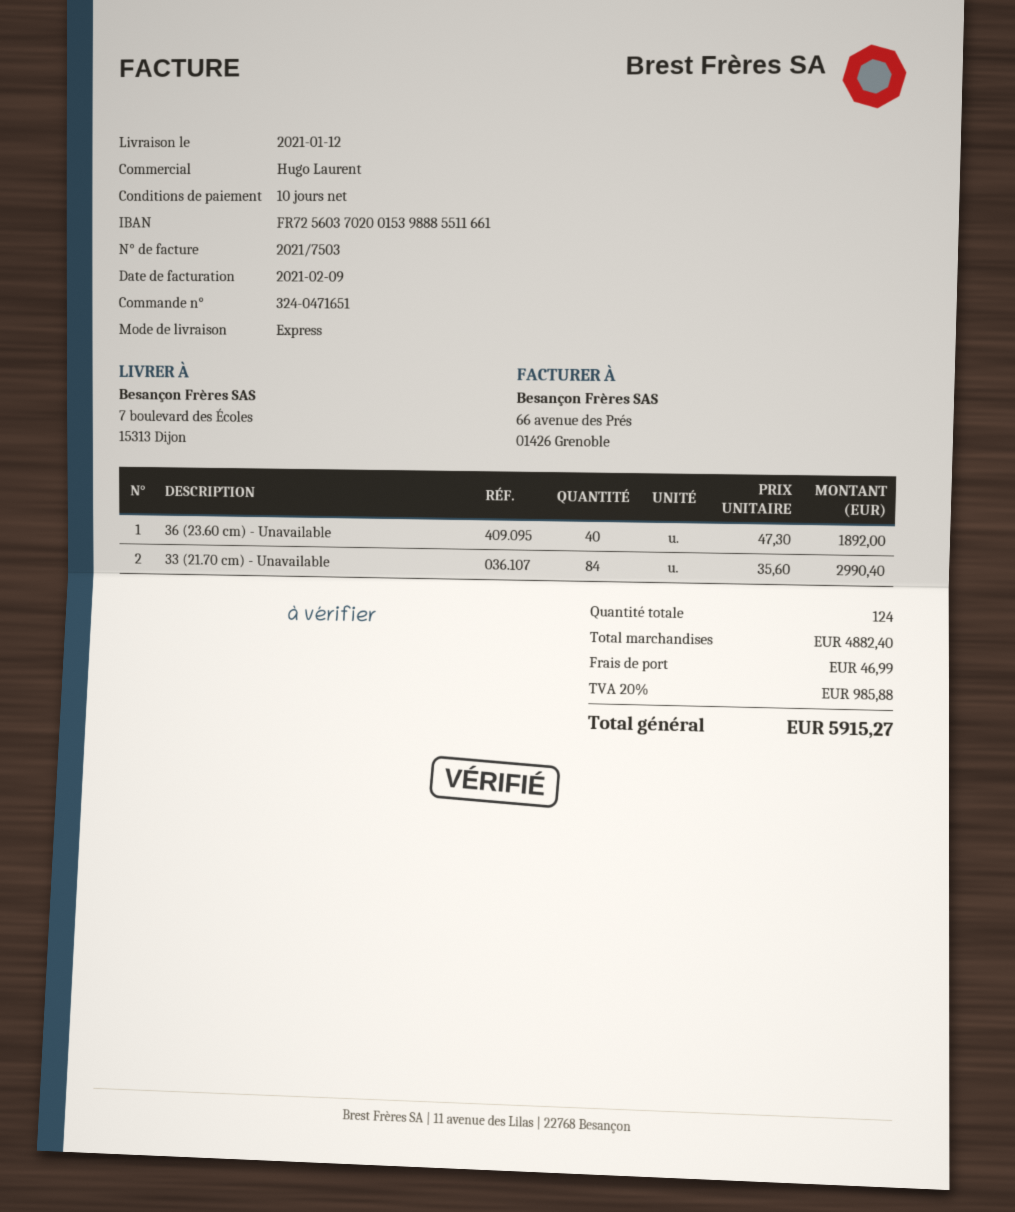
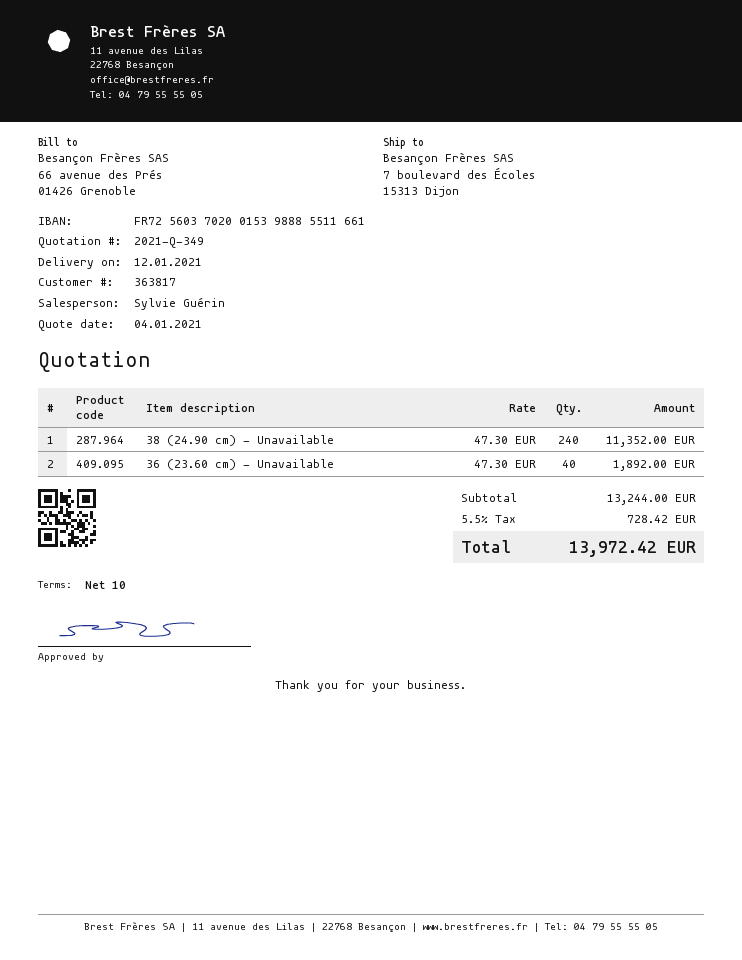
sales rep: Hugo Laurent -> Sylvie Guérin
33 (21.70 cm) - Unavailable: 84 x 35.60 = 2990.40 -> none
38 (24.90 cm) - Unavailable: none -> 240 x 47.30 = 11352.00
subtotal: 4882.40 -> 13244.00
shipping: 46.99 -> none
tax: 20% = 985.88 -> 5.5% = 728.42
total: 5915.27 -> 13972.42

